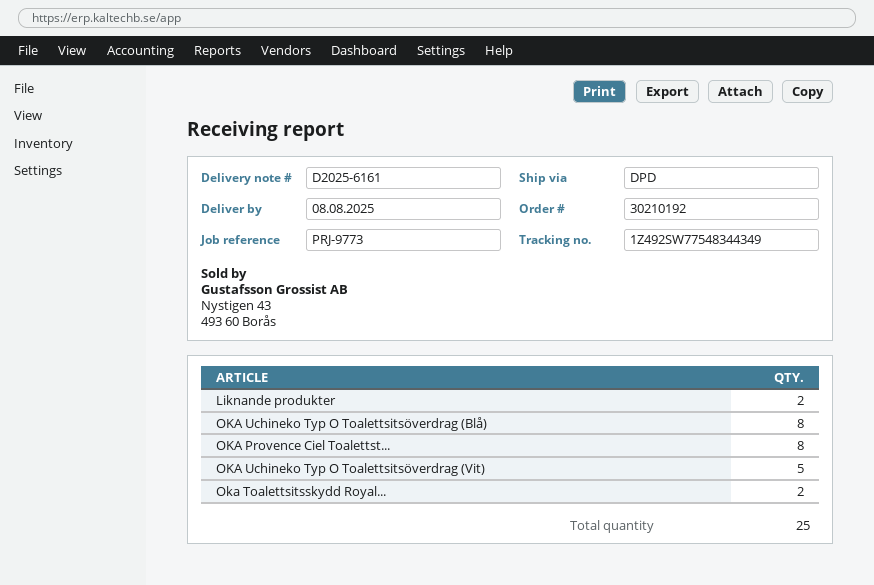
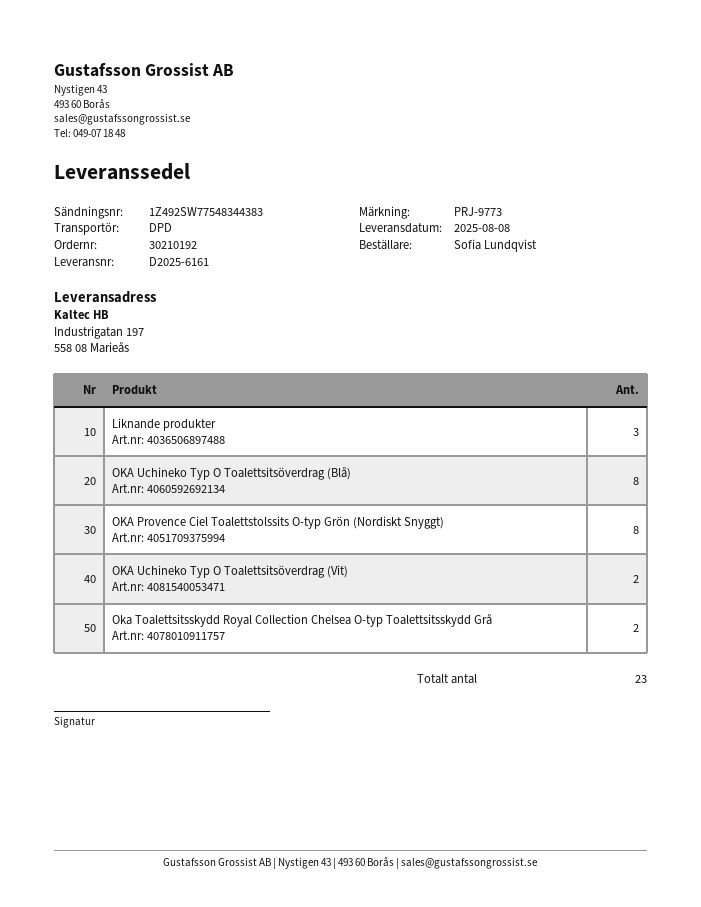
tracking number: 1Z492SW77548344349 -> 1Z492SW77548344383
Liknande produkter: 2 -> 3
OKA Uchineko Typ O Toalettsitsöverdrag (Vit): 5 -> 2
total quantity: 25 -> 23

